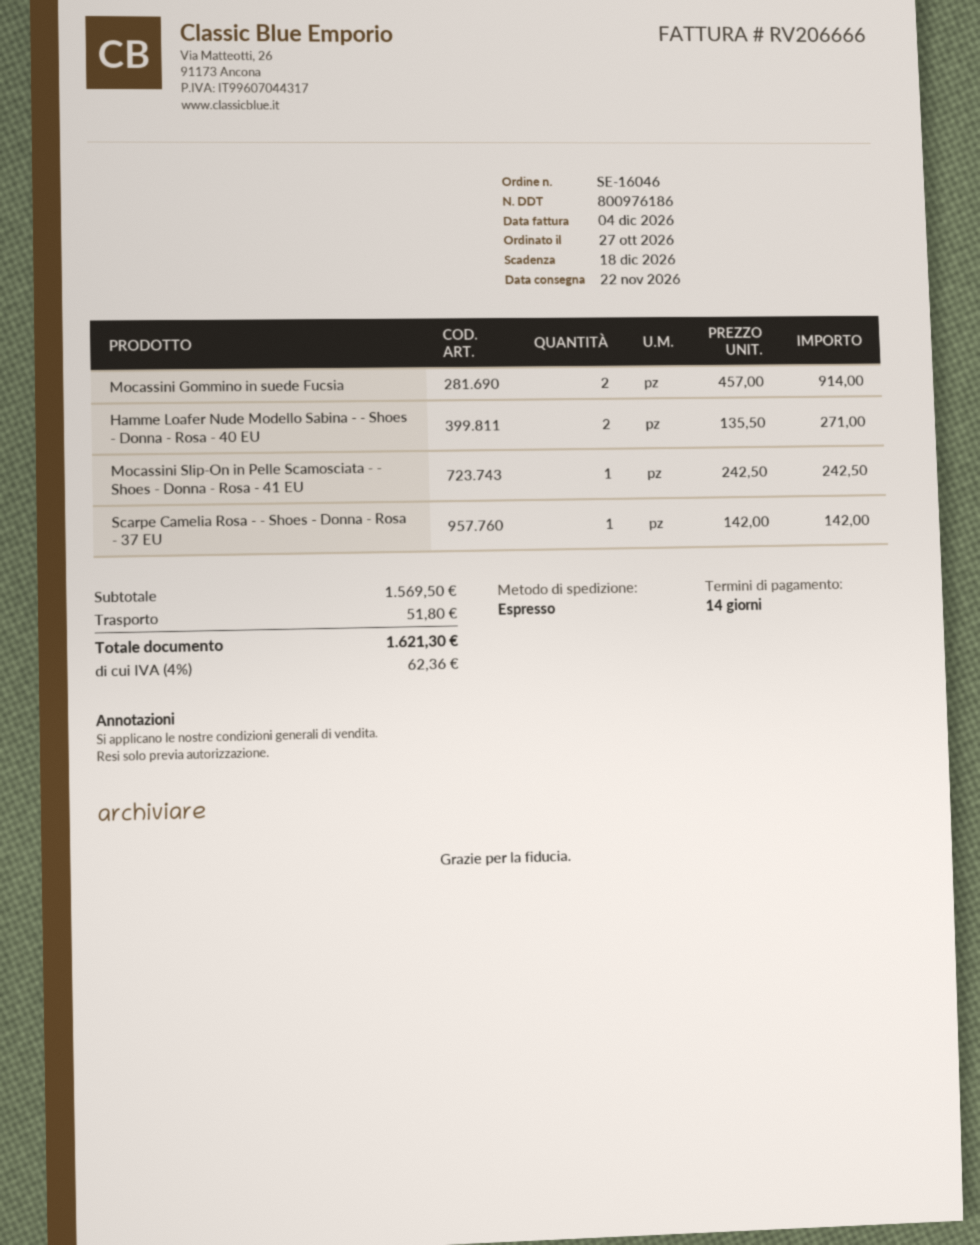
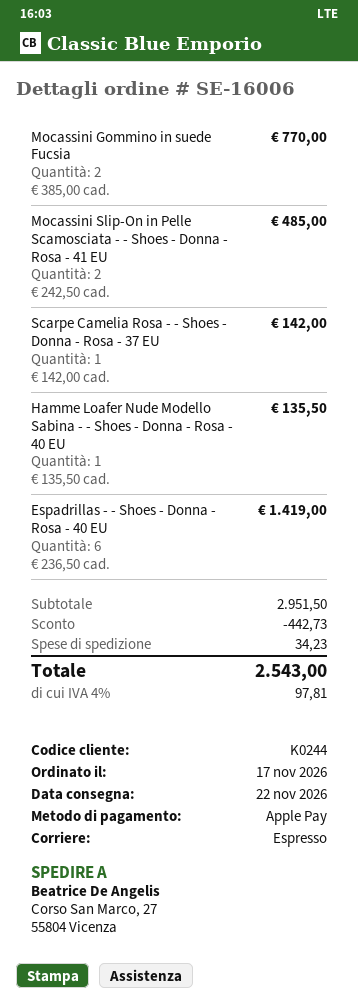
order number: SE-16046 -> SE-16006
order date: 2026-10-27 -> 2026-11-17
Mocassini Gommino in suede Fucsia: 2 x 457.00 = 914.00 -> 2 x 385.00 = 770.00
Hamme Loafer Nude Modello Sabina - - Shoes - Donna - Rosa - 40 EU: 2 x 135.50 = 271.00 -> 1 x 135.50 = 135.50
Mocassini Slip-On in Pelle Scamosciata - - Shoes - Donna - Rosa - 41 EU: 1 x 242.50 = 242.50 -> 2 x 242.50 = 485.00
Espadrillas - - Shoes - Donna - Rosa - 40 EU: none -> 6 x 236.50 = 1419.00
subtotal: 1569.50 -> 2951.50
discount: none -> 442.73
shipping: 51.80 -> 34.23
tax: 4% = 62.36 -> 4% = 97.81
total: 1621.30 -> 2543.00

